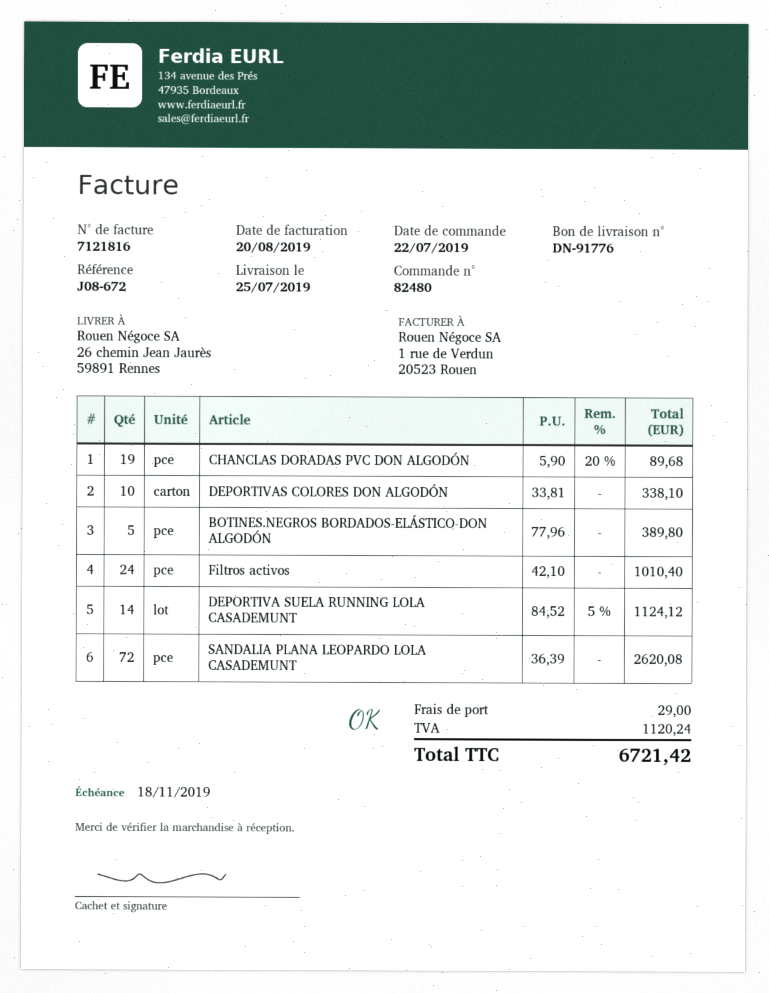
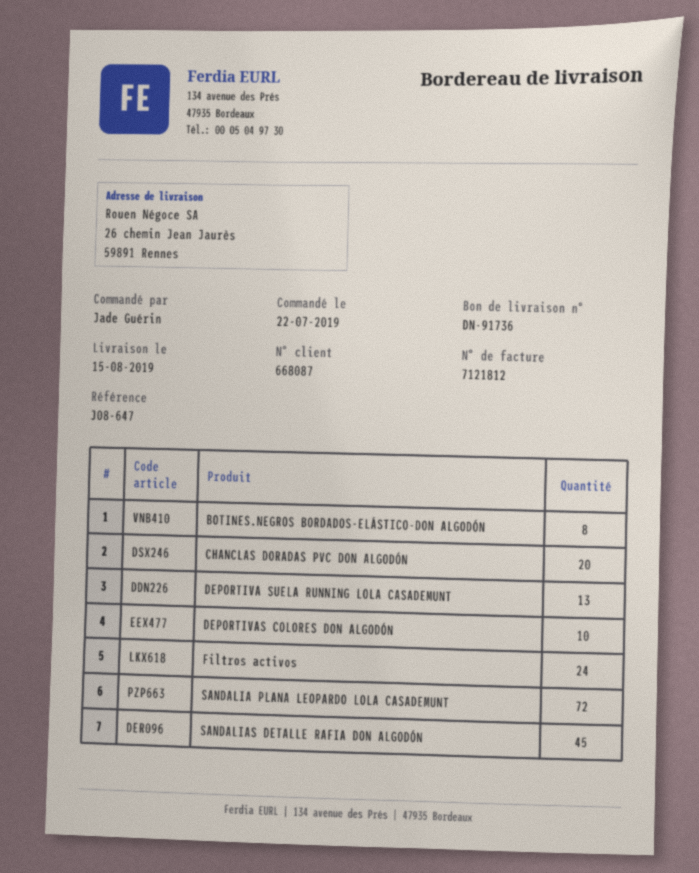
delivery note number: DN-91776 -> DN-91736
delivery date: 2019-07-25 -> 2019-08-15
invoice number: 7121816 -> 7121812
reference: J08-672 -> J08-647
CHANCLAS DORADAS PVC DON ALGODÓN: 19 -> 20
BOTINES.NEGROS BORDADOS-ELÁSTICO-DON ALGODÓN: 5 -> 8
DEPORTIVA SUELA RUNNING LOLA CASADEMUNT: 14 -> 13
SANDALIAS DETALLE RAFIA DON ALGODÓN: none -> 45

